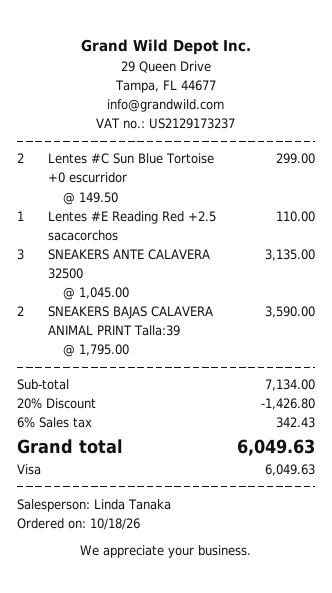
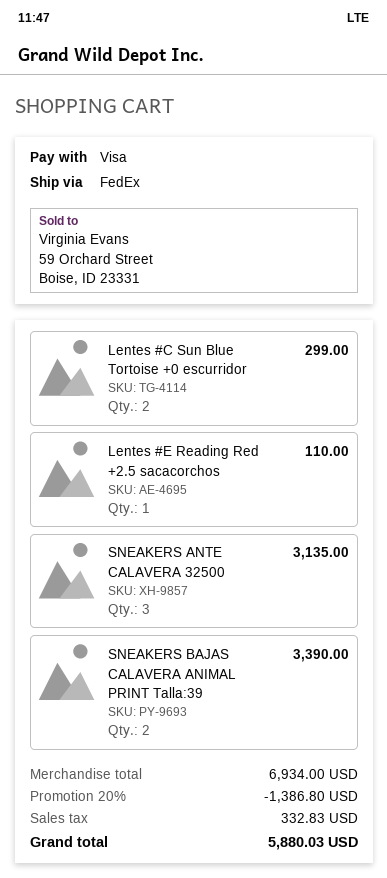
SNEAKERS BAJAS CALAVERA ANIMAL PRINT Talla:39: 2 for 3590.00 -> 2 for 3390.00
subtotal: 7134.00 -> 6934.00
discount: 20% = 1426.80 -> 20% = 1386.80
tax: 342.43 -> 332.83
total: 6049.63 -> 5880.03

